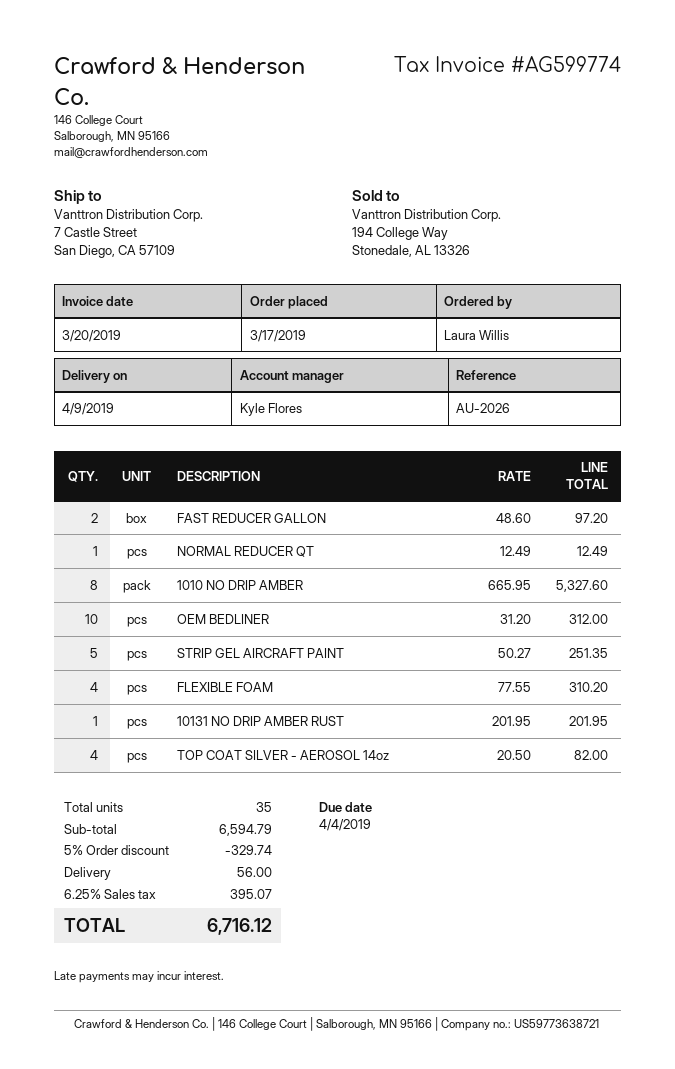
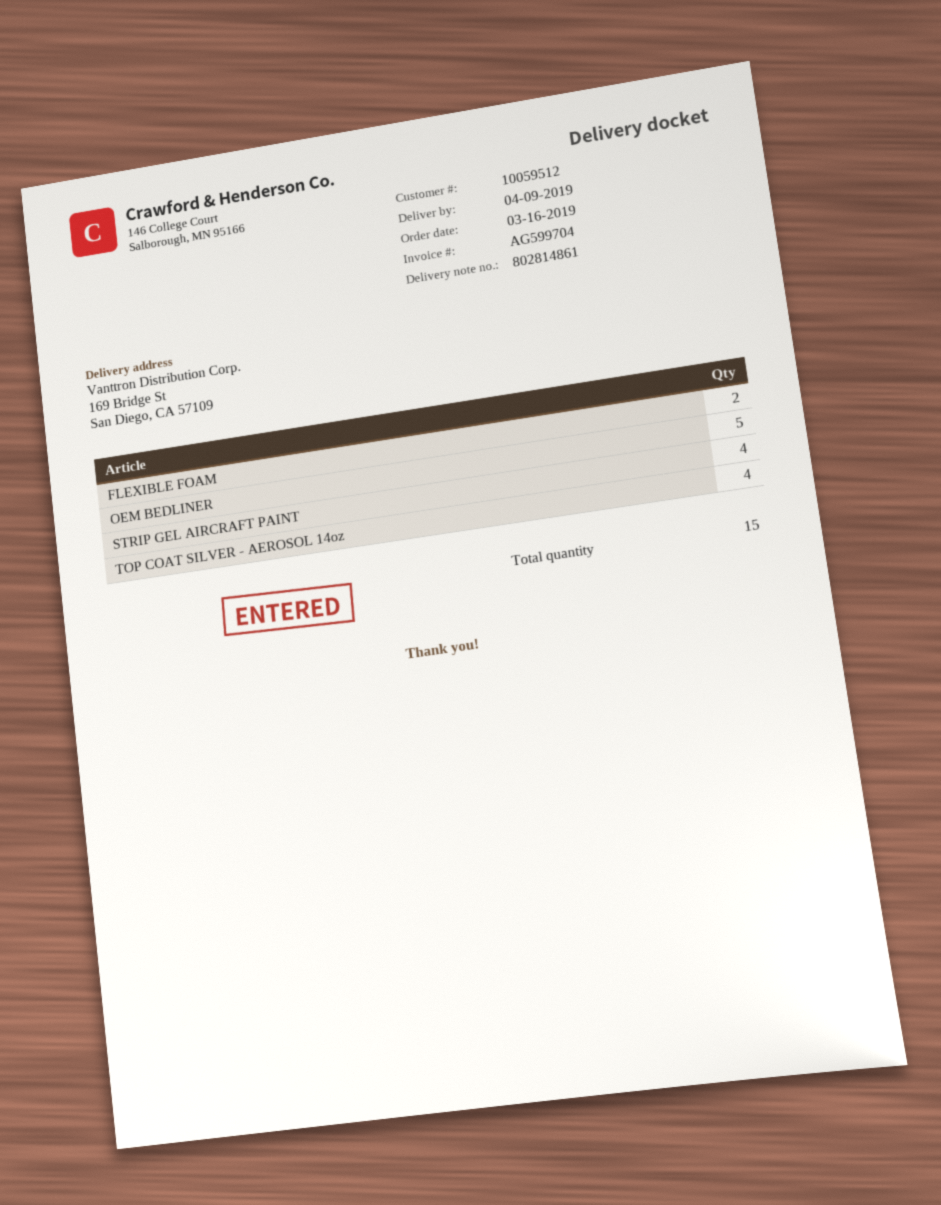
order date: 2019-03-17 -> 2019-03-16
invoice number: AG599774 -> AG599704
ship to: 7 Castle Street, San Diego, CA 57109 -> 169 Bridge St, San Diego, CA 57109
FAST REDUCER GALLON: 2 -> none
NORMAL REDUCER QT: 1 -> none
1010 NO DRIP AMBER: 8 -> none
OEM BEDLINER: 10 -> 5
STRIP GEL AIRCRAFT PAINT: 5 -> 4
FLEXIBLE FOAM: 4 -> 2
10131 NO DRIP AMBER RUST: 1 -> none
total quantity: 35 -> 15

